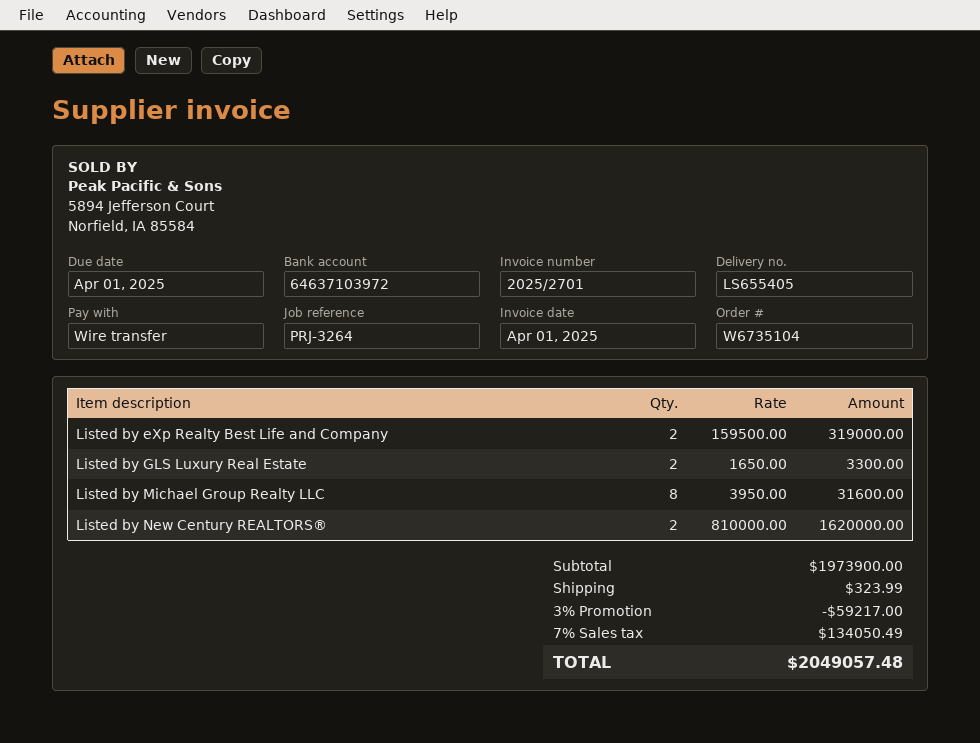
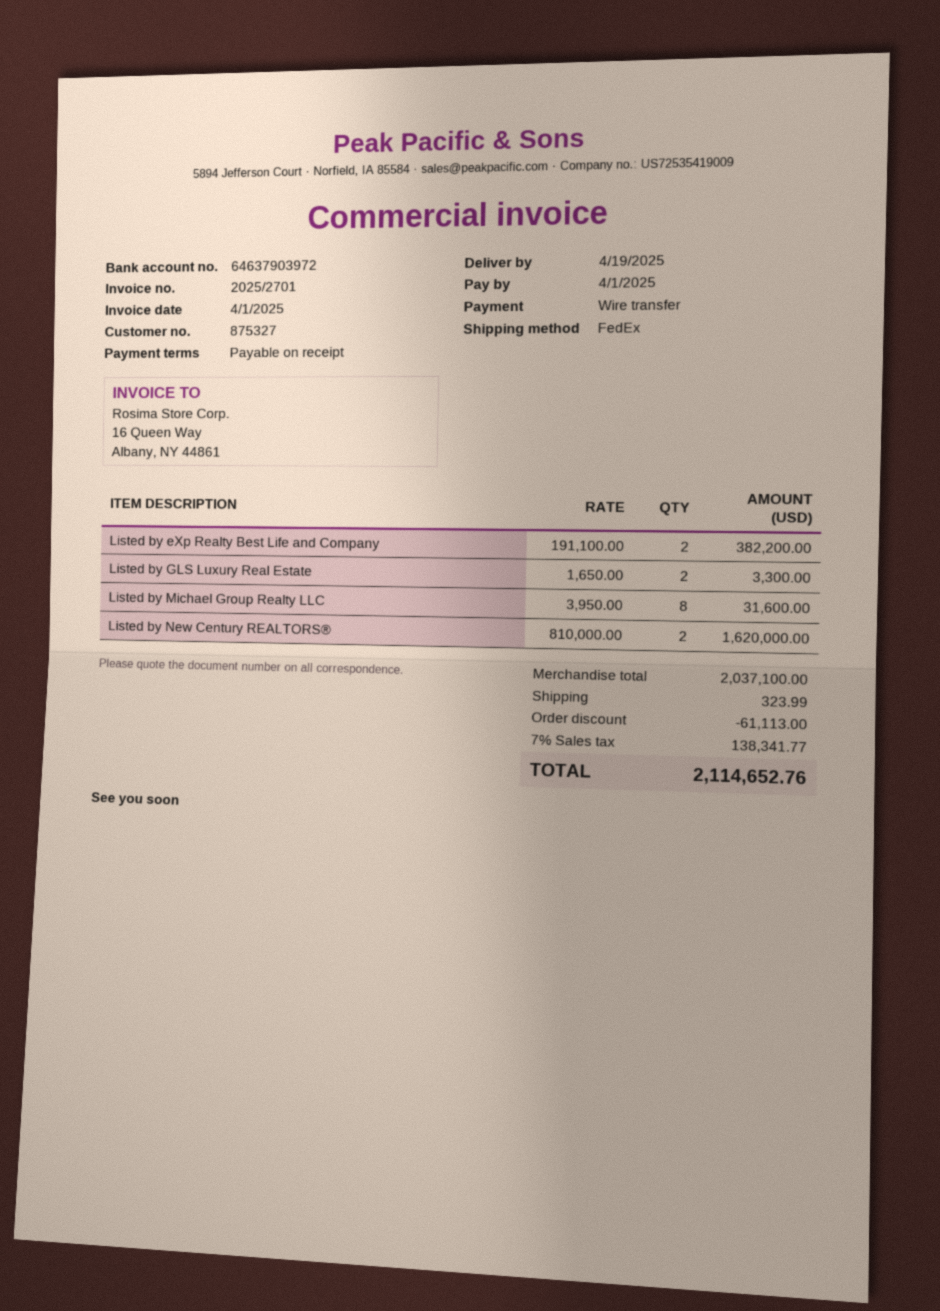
bank account: 64637103972 -> 64637903972
Listed by eXp Realty Best Life and Company: 2 x 159500.00 = 319000.00 -> 2 x 191100.00 = 382200.00
subtotal: 1973900.00 -> 2037100.00
discount: 59217.00 -> 61113.00
tax: 7% = 134050.49 -> 7% = 138341.77
total: 2049057.48 -> 2114652.76

